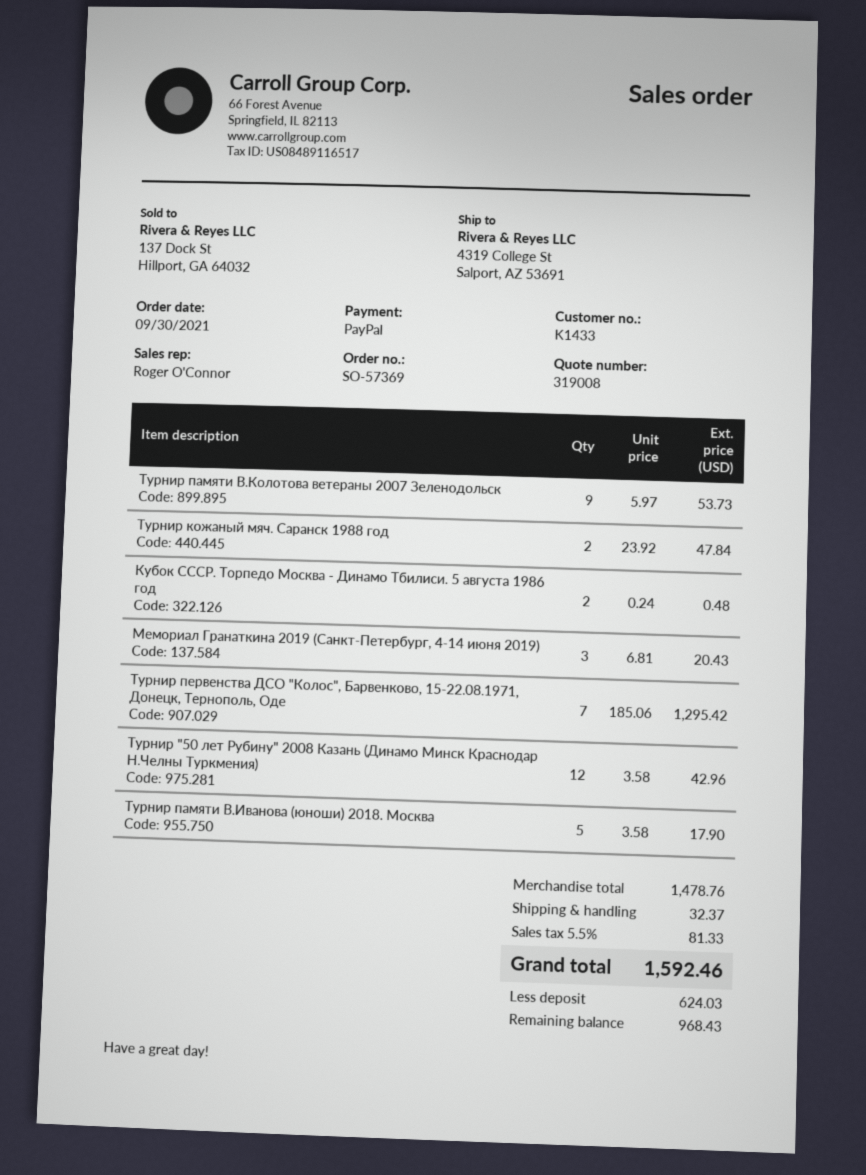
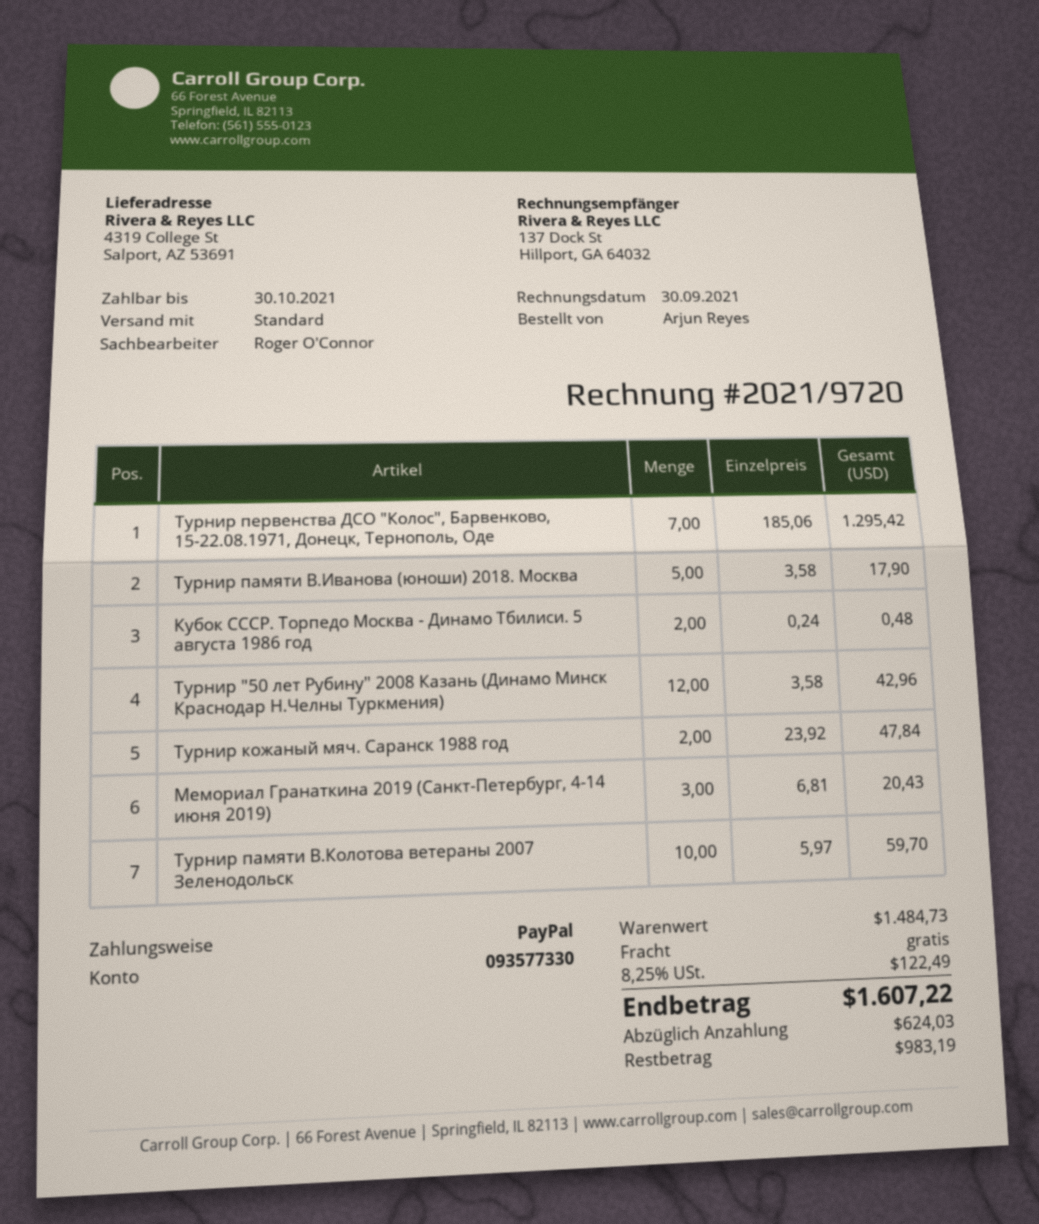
Турнир памяти В.Колотова ветераны 2007 Зеленодольск: 9 x 5.97 = 53.73 -> 10 x 5.97 = 59.70
subtotal: 1478.76 -> 1484.73
shipping: 32.37 -> 0.00
tax: 5.5% = 81.33 -> 8.25% = 122.49
total: 1592.46 -> 1607.22
balance: 968.43 -> 983.19

